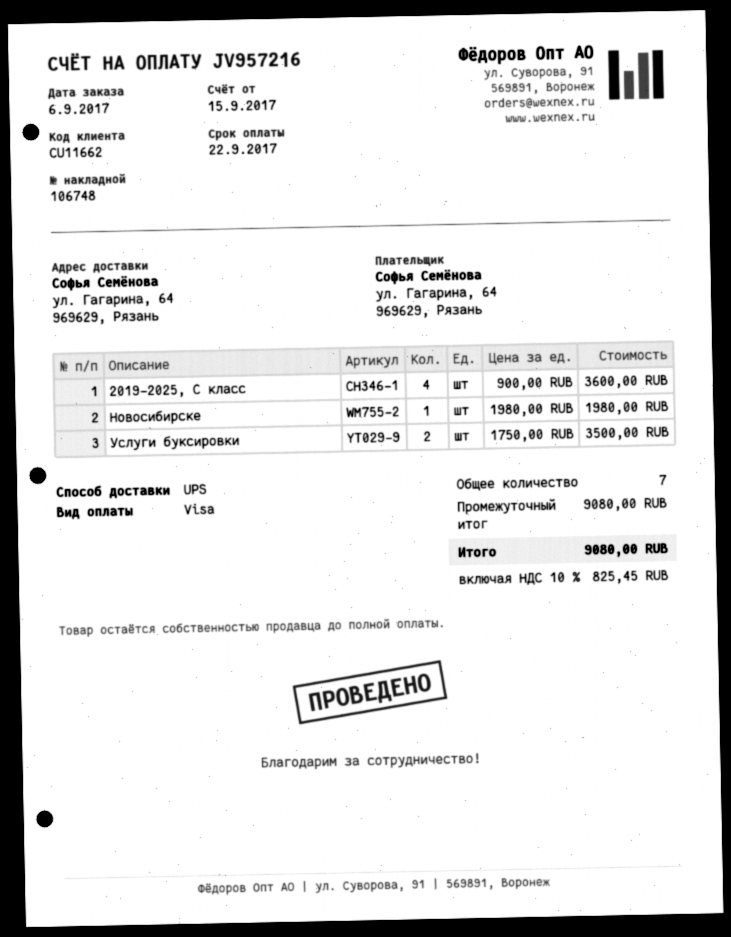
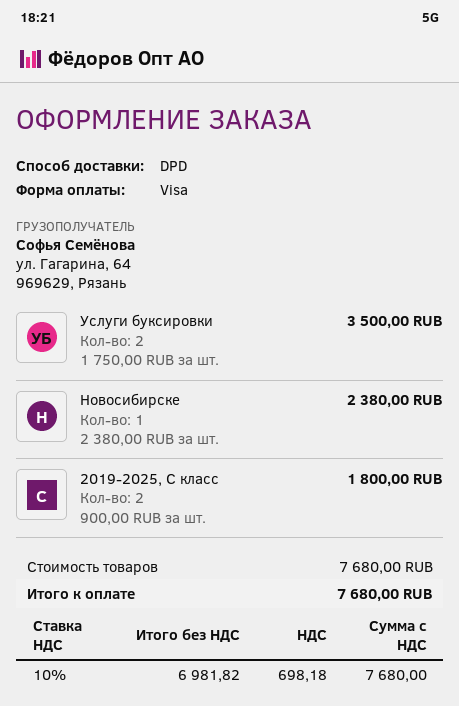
shipping method: UPS -> DPD
2019-2025, C класс: 4 x 900.00 = 3600.00 -> 2 x 900.00 = 1800.00
Новосибирске: 1 x 1980.00 = 1980.00 -> 1 x 2380.00 = 2380.00
subtotal: 9080.00 -> 7680.00
tax: 10% = 825.45 -> 10% = 698.18
total: 9080.00 -> 7680.00

